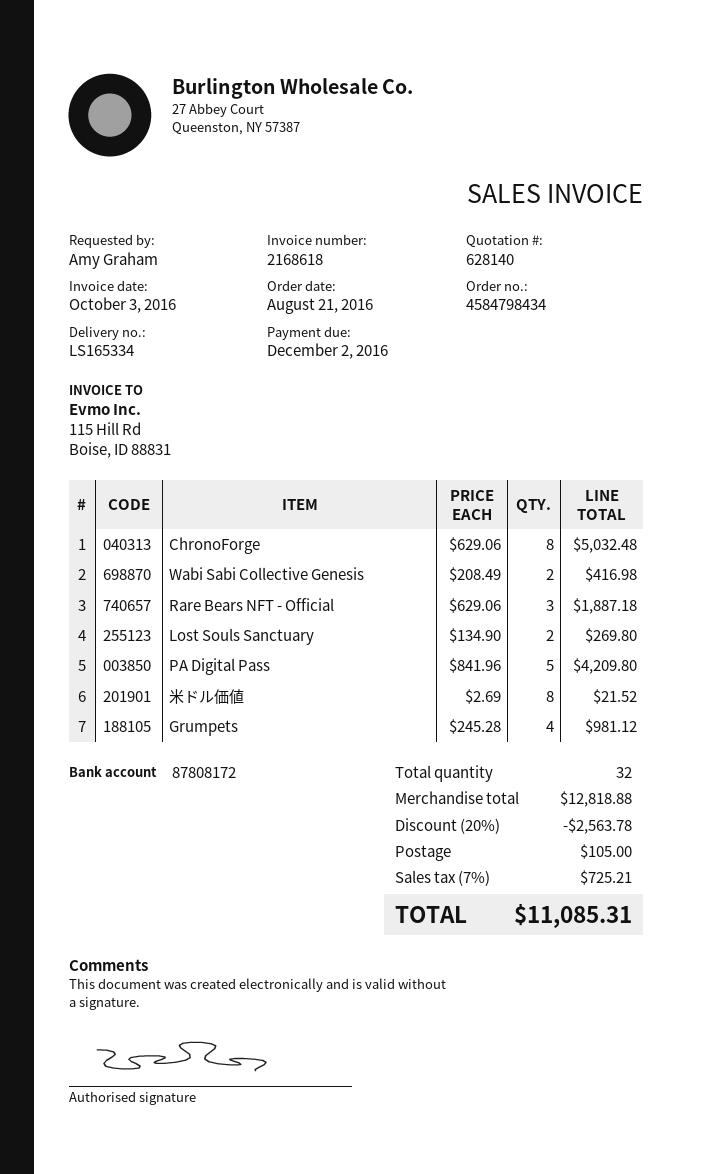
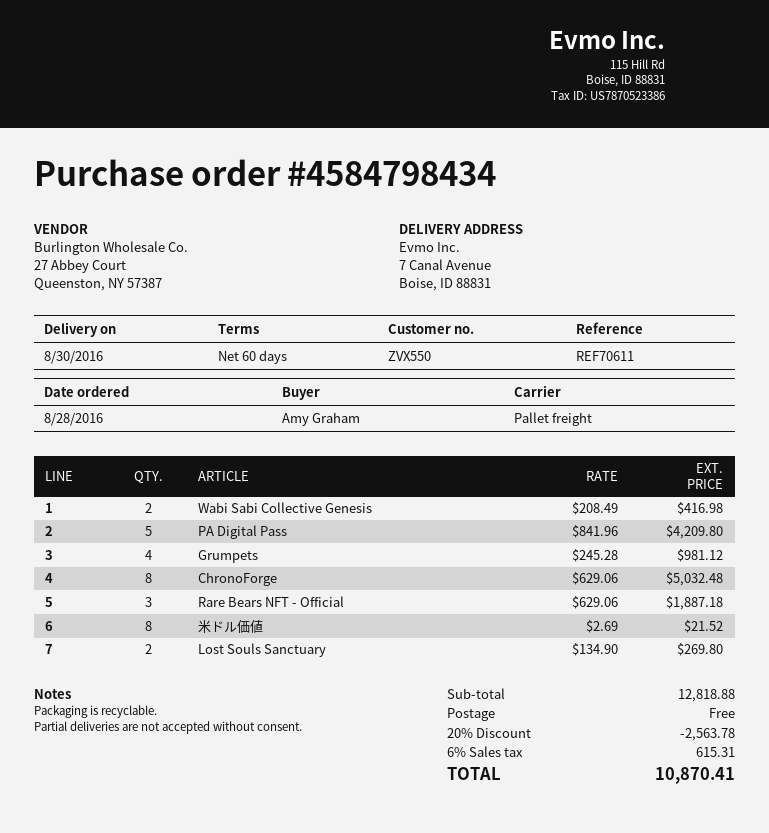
order date: 2016-08-21 -> 2016-08-28
shipping: 105.00 -> 0.00
tax: 7% = 725.21 -> 6% = 615.31
total: 11085.31 -> 10870.41

